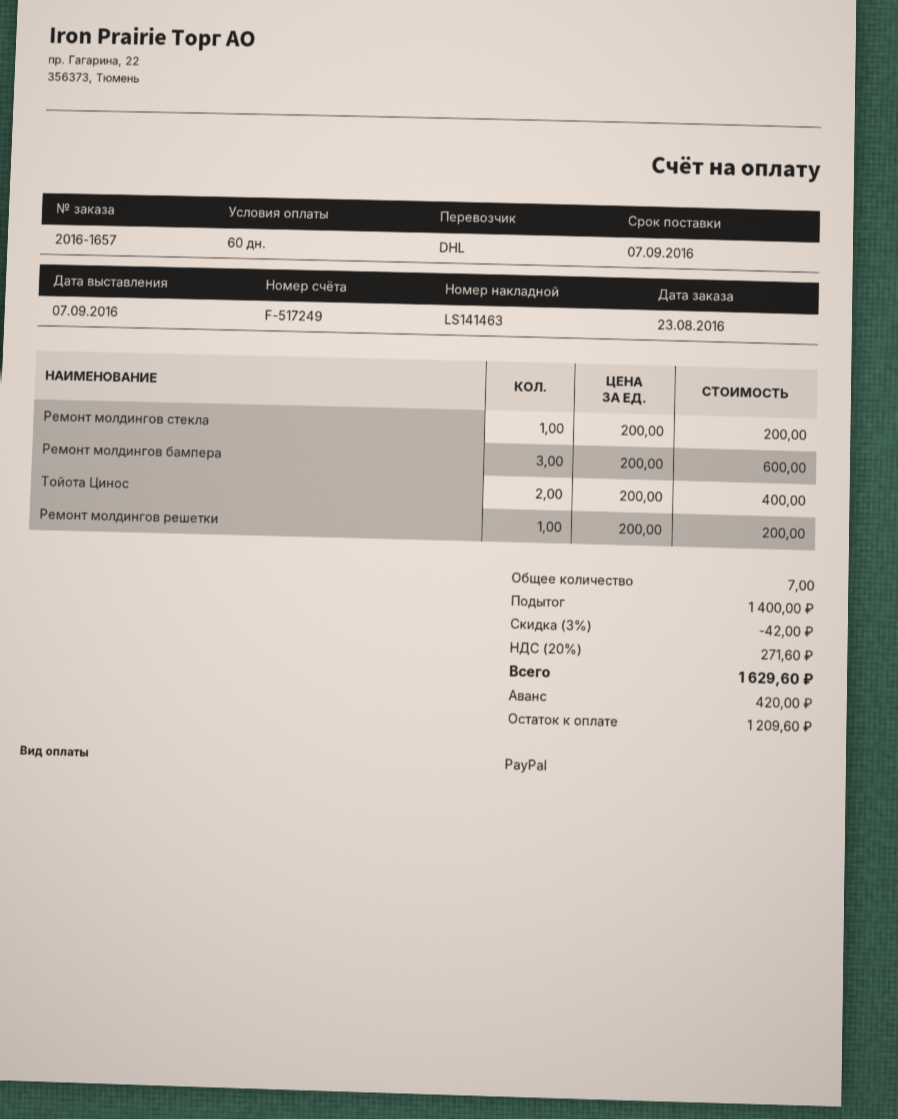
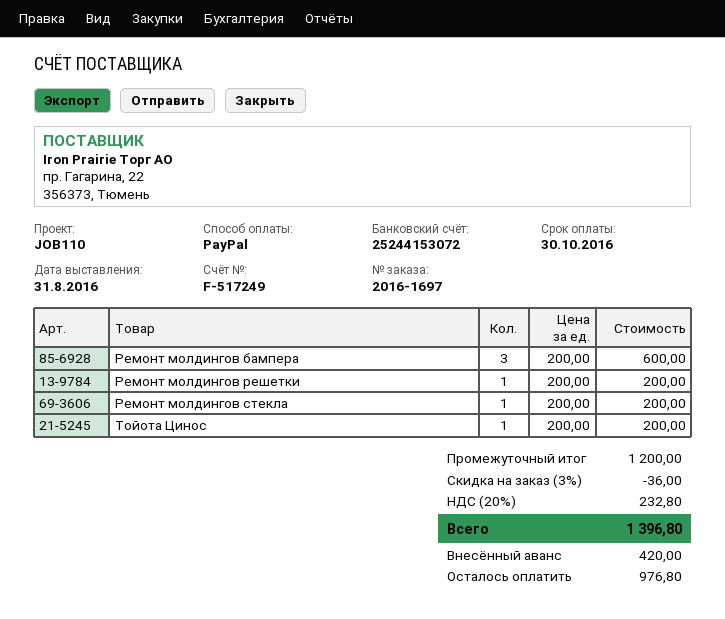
order number: 2016-1657 -> 2016-1697
invoice date: 2016-09-07 -> 2016-08-31
Тойота Цинос: 2 x 200.00 = 400.00 -> 1 x 200.00 = 200.00
subtotal: 1400.00 -> 1200.00
discount: 3% = 42.00 -> 3% = 36.00
tax: 20% = 271.60 -> 20% = 232.80
total: 1629.60 -> 1396.80
balance: 1209.60 -> 976.80

